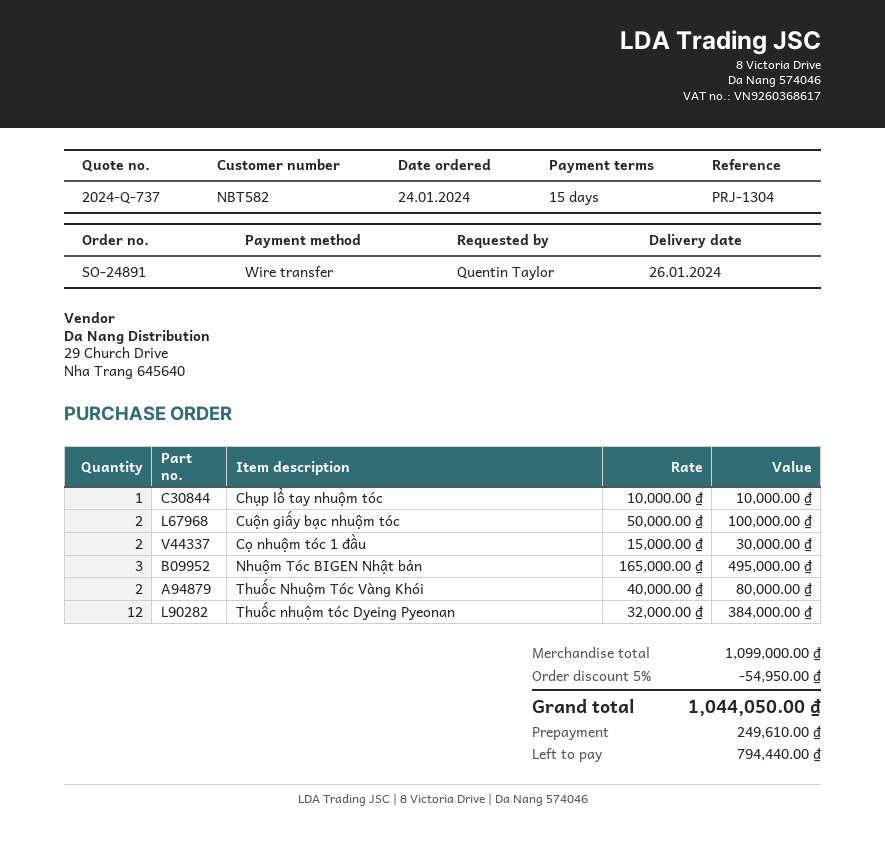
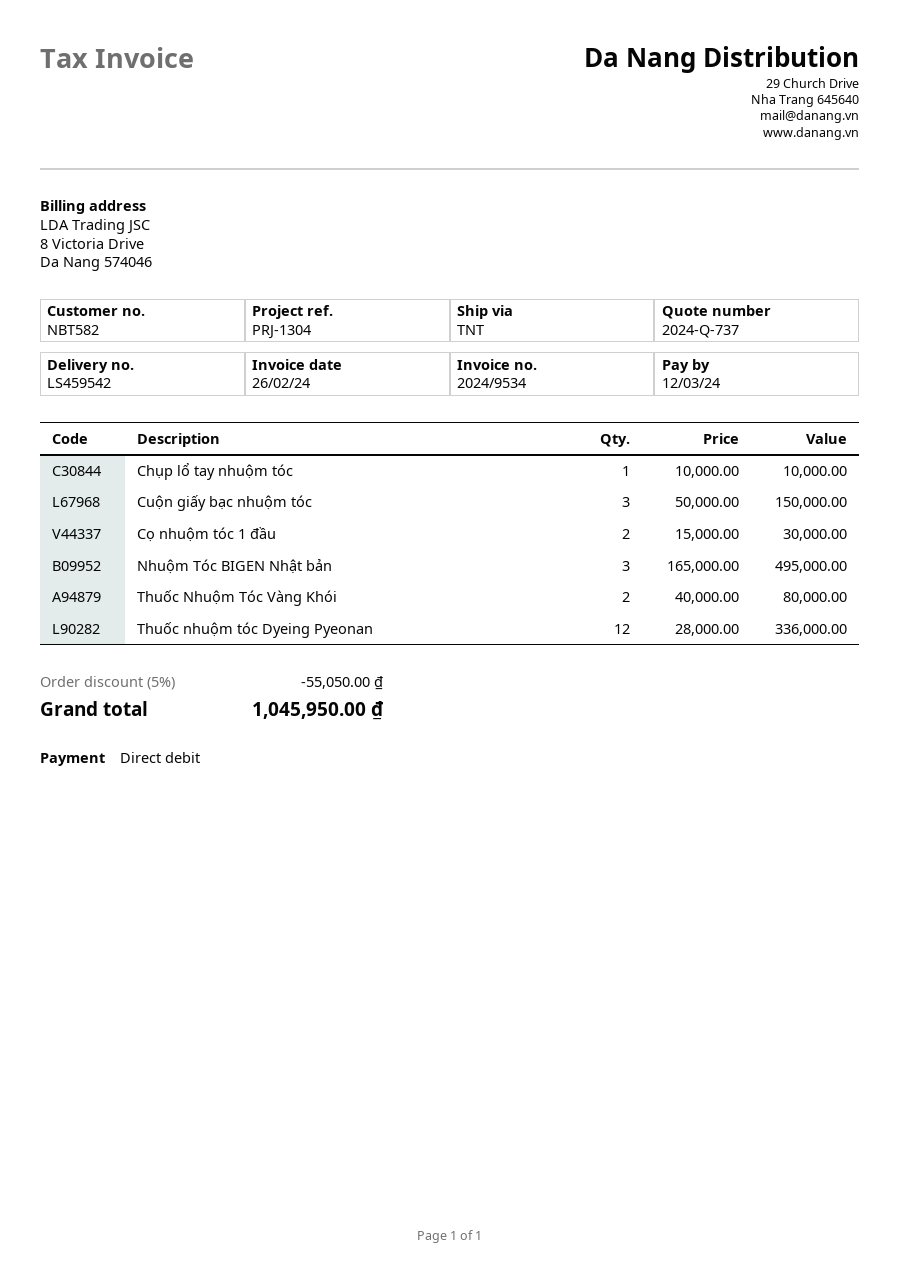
payment method: bank transfer -> direct debit
Cuộn giấy bạc nhuộm tóc: 2 x 50000.00 = 100000.00 -> 3 x 50000.00 = 150000.00
Thuốc nhuộm tóc Dyeing Pyeonan: 12 x 32000.00 = 384000.00 -> 12 x 28000.00 = 336000.00
discount: 5% = 54950.00 -> 5% = 55050.00
total: 1044050.00 -> 1045950.00

